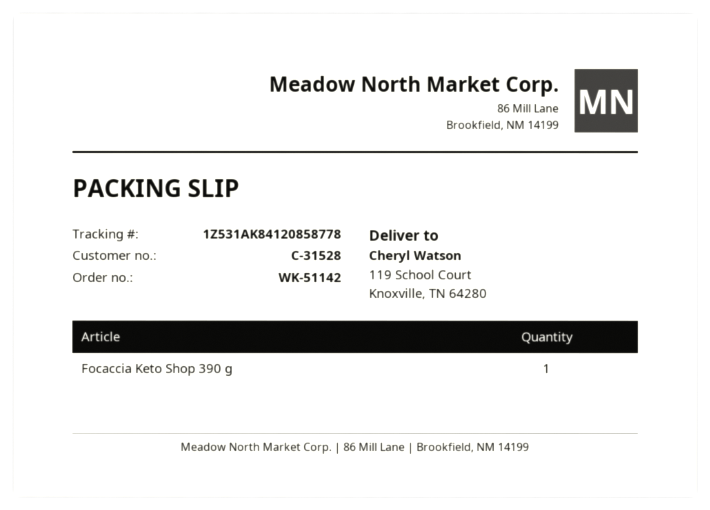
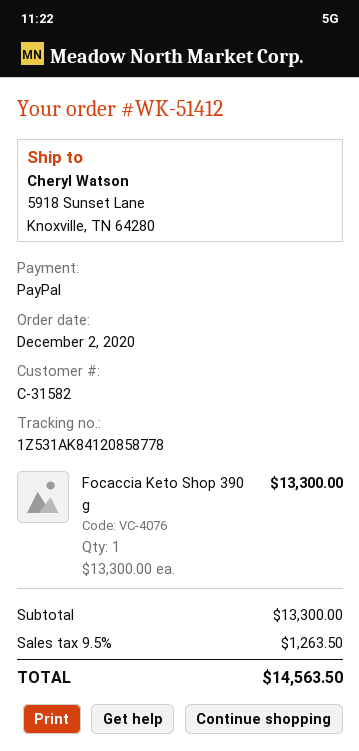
order number: WK-51142 -> WK-51412
customer number: C-31528 -> C-31582
ship to: 119 School Court, Knoxville, TN 64280 -> 5918 Sunset Lane, Knoxville, TN 64280

